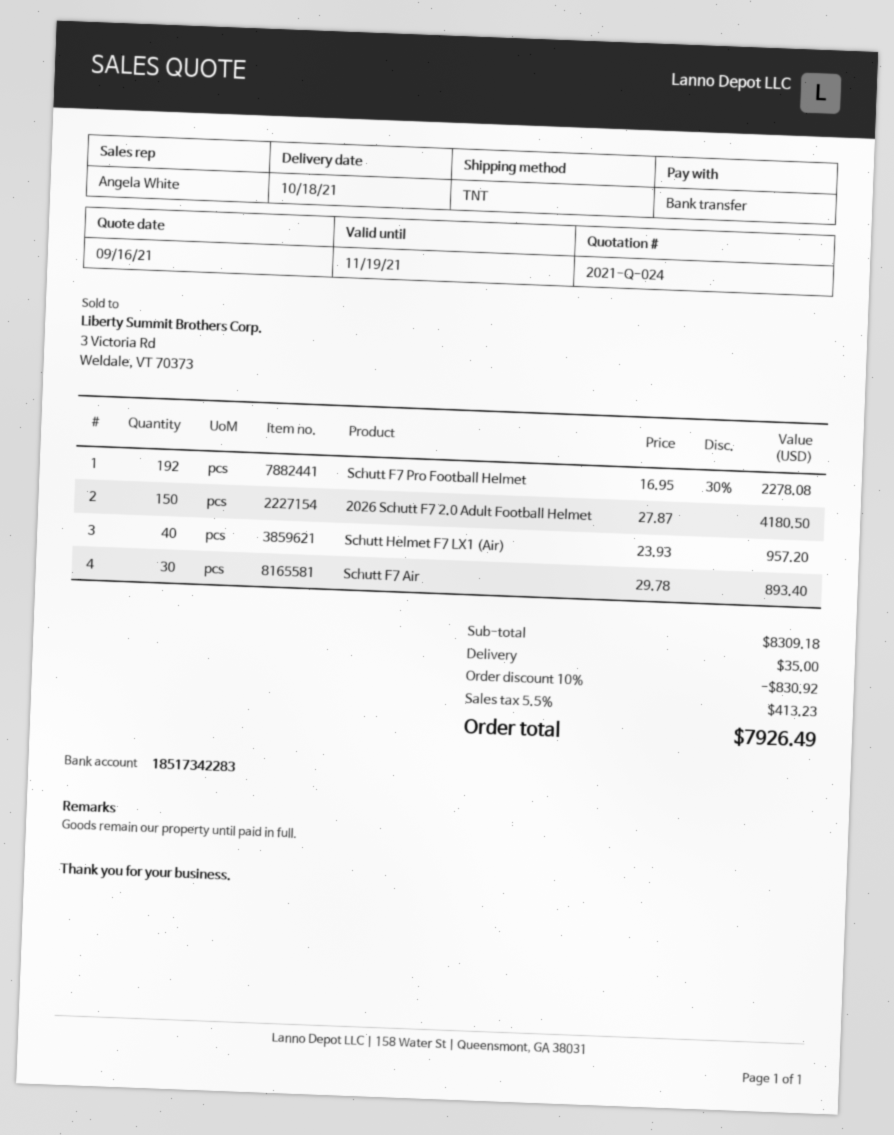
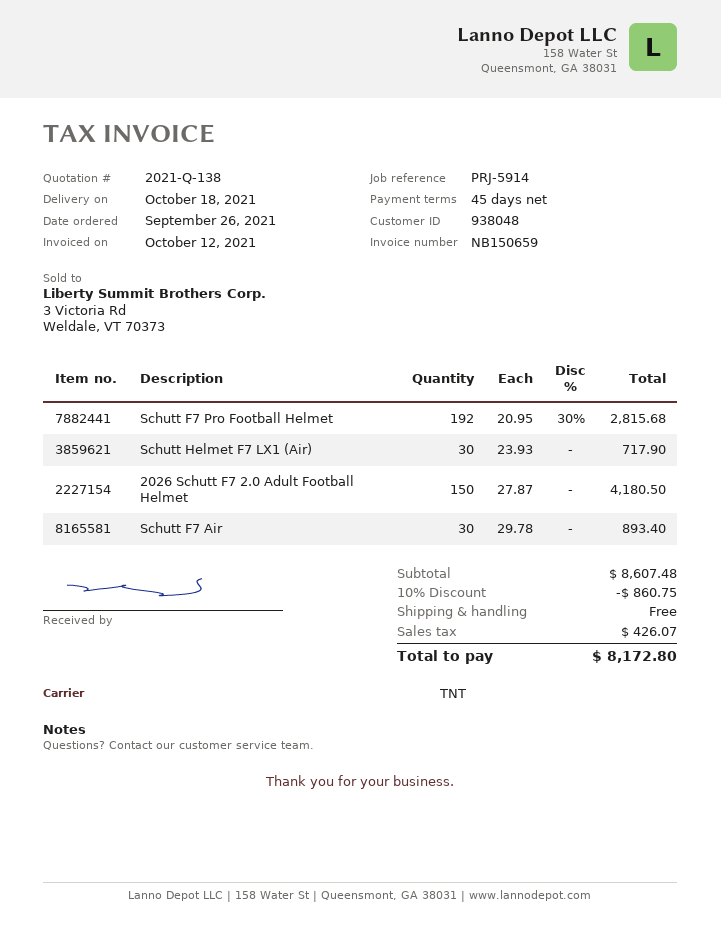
quote number: 2021-Q-024 -> 2021-Q-138
Schutt F7 Pro Football Helmet: 192 x 16.95 - 30% = 2278.08 -> 192 x 20.95 - 30% = 2815.68
Schutt Helmet F7 LX1 (Air): 40 x 23.93 = 957.20 -> 30 x 23.93 = 717.90
subtotal: 8309.18 -> 8607.48
discount: 10% = 830.92 -> 10% = 860.75
shipping: 35.00 -> 0.00
tax: 413.23 -> 426.07
total: 7926.49 -> 8172.80

